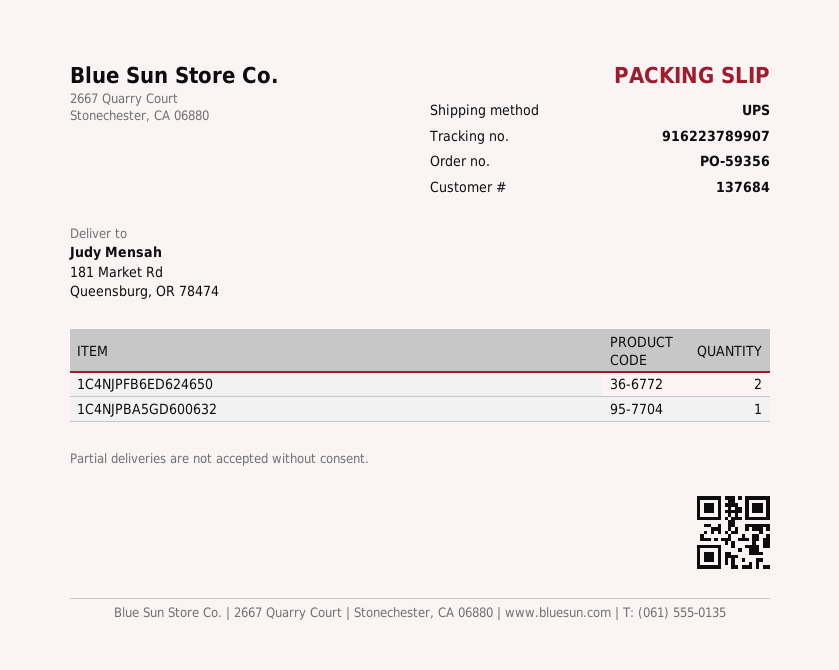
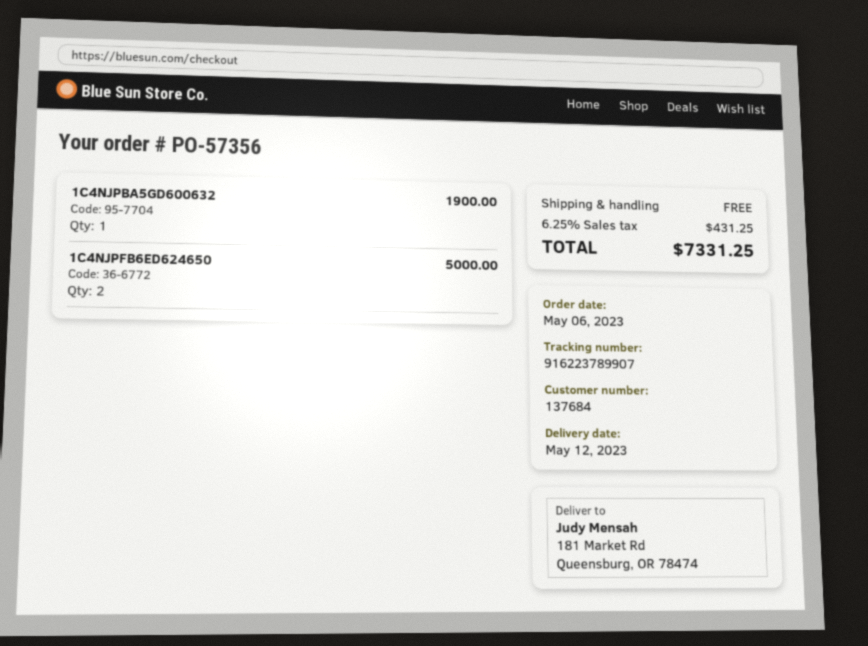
order number: PO-59356 -> PO-57356

